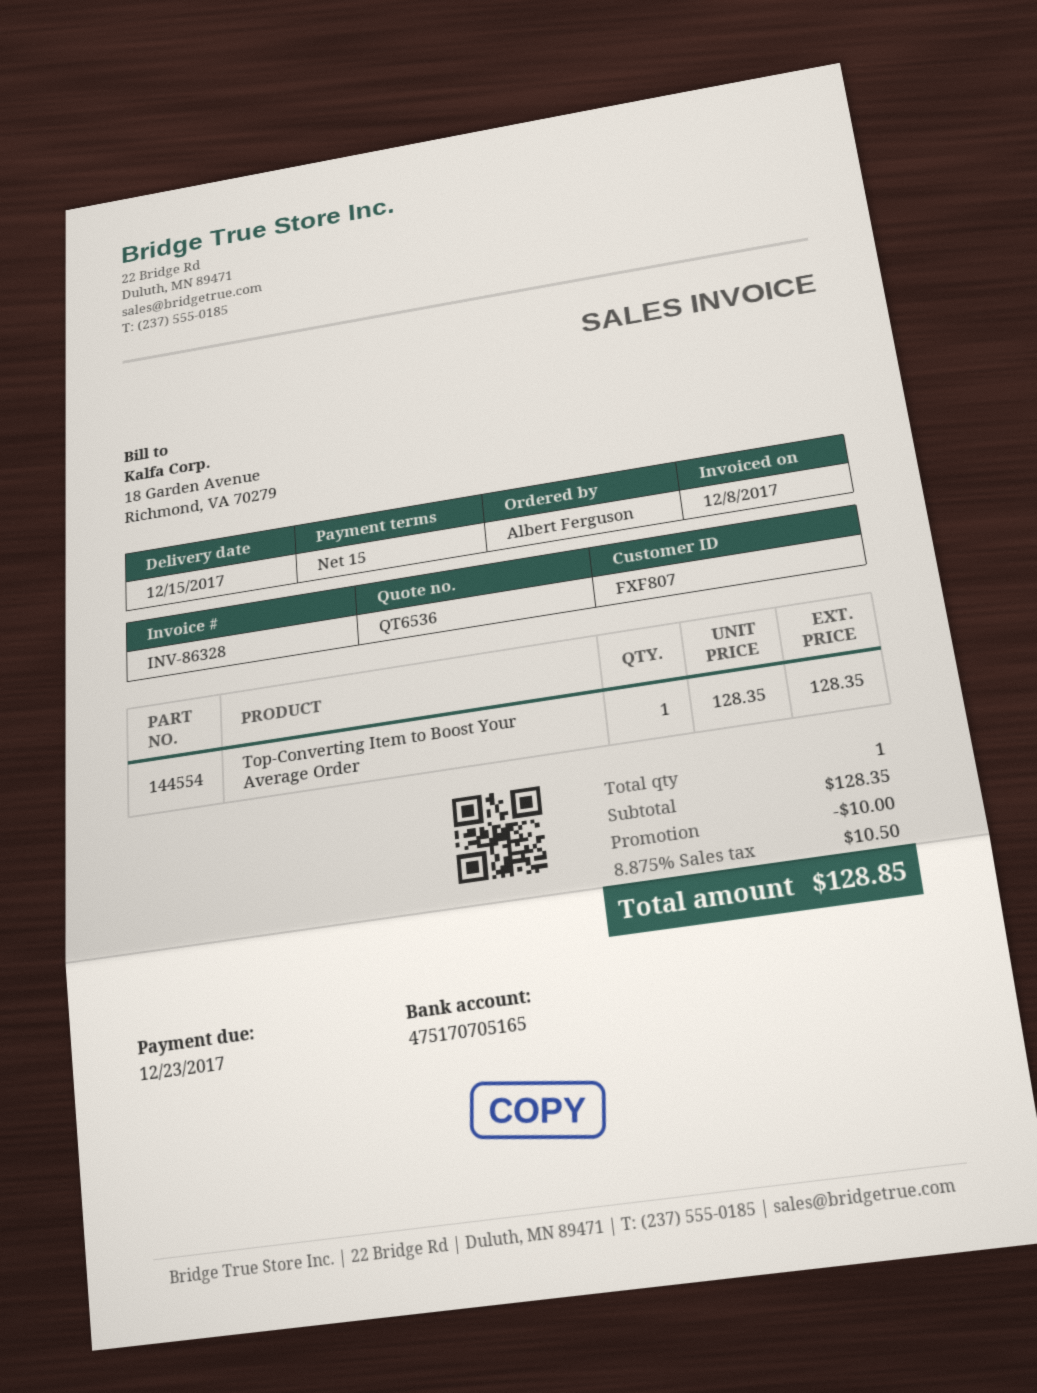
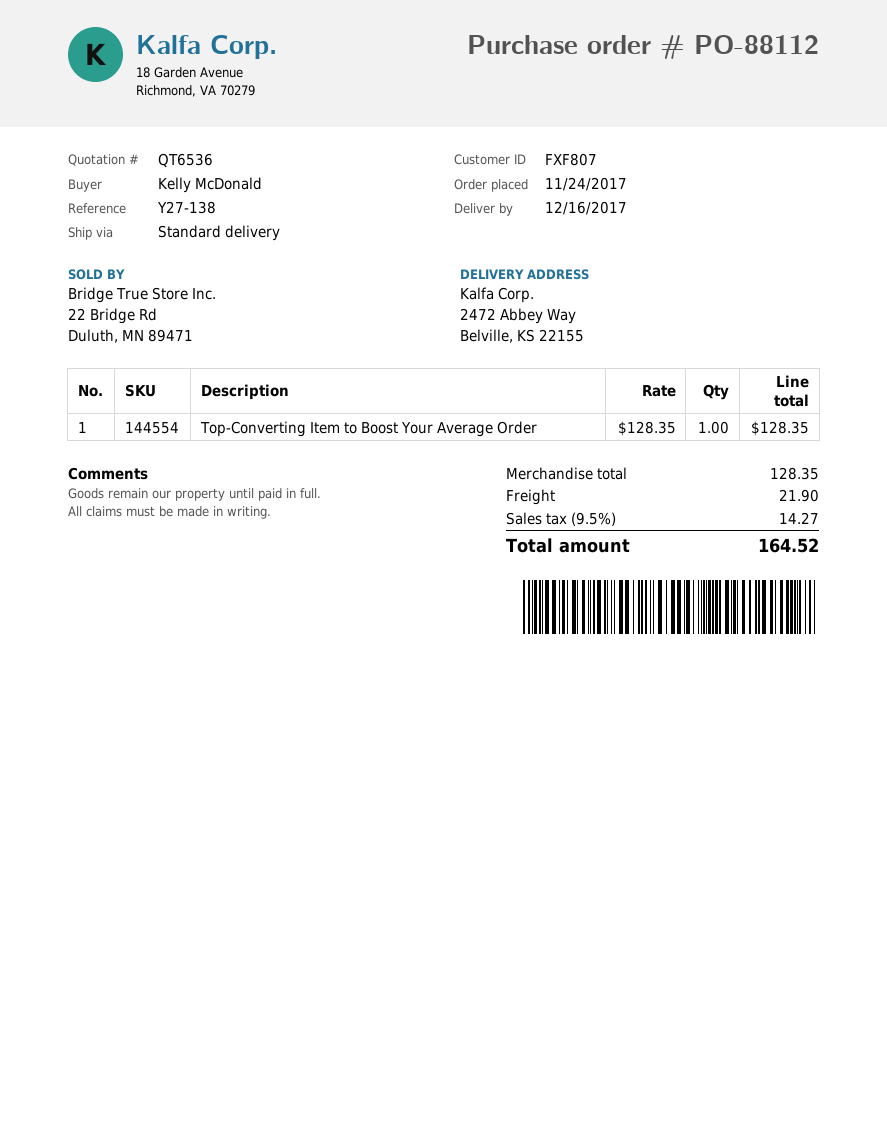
delivery date: 2017-12-15 -> 2017-12-16
ordered by: Albert Ferguson -> Kelly McDonald
discount: 10.00 -> none
shipping: none -> 21.90
tax: 8.875% = 10.50 -> 9.5% = 14.27
total: 128.85 -> 164.52

